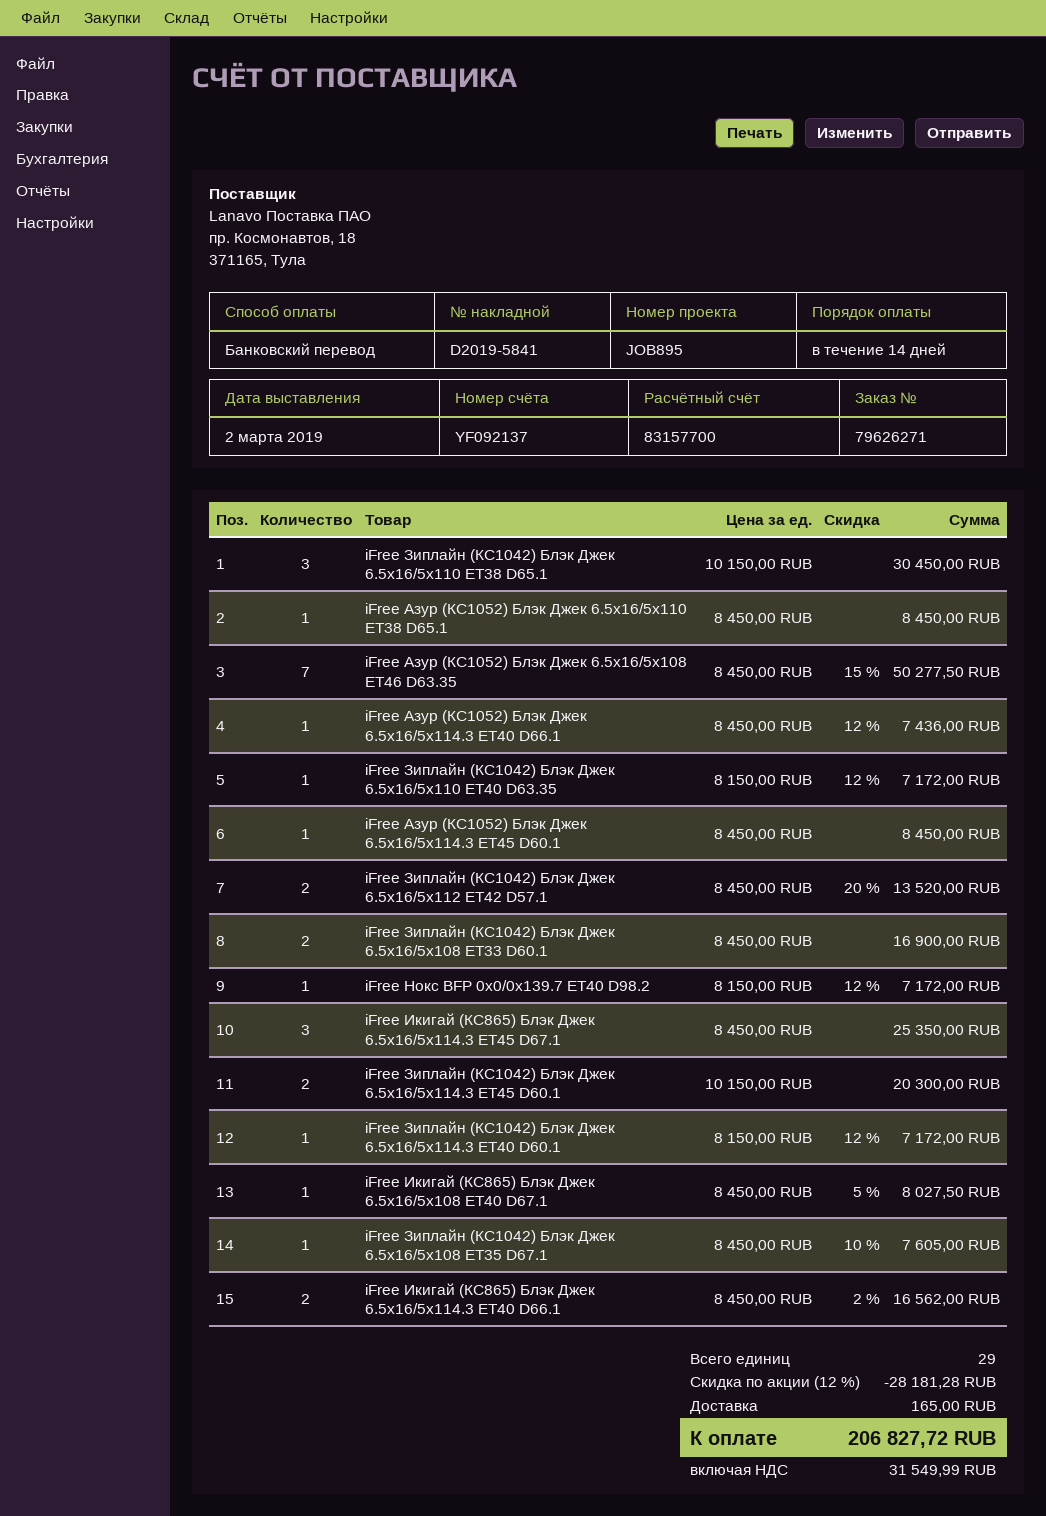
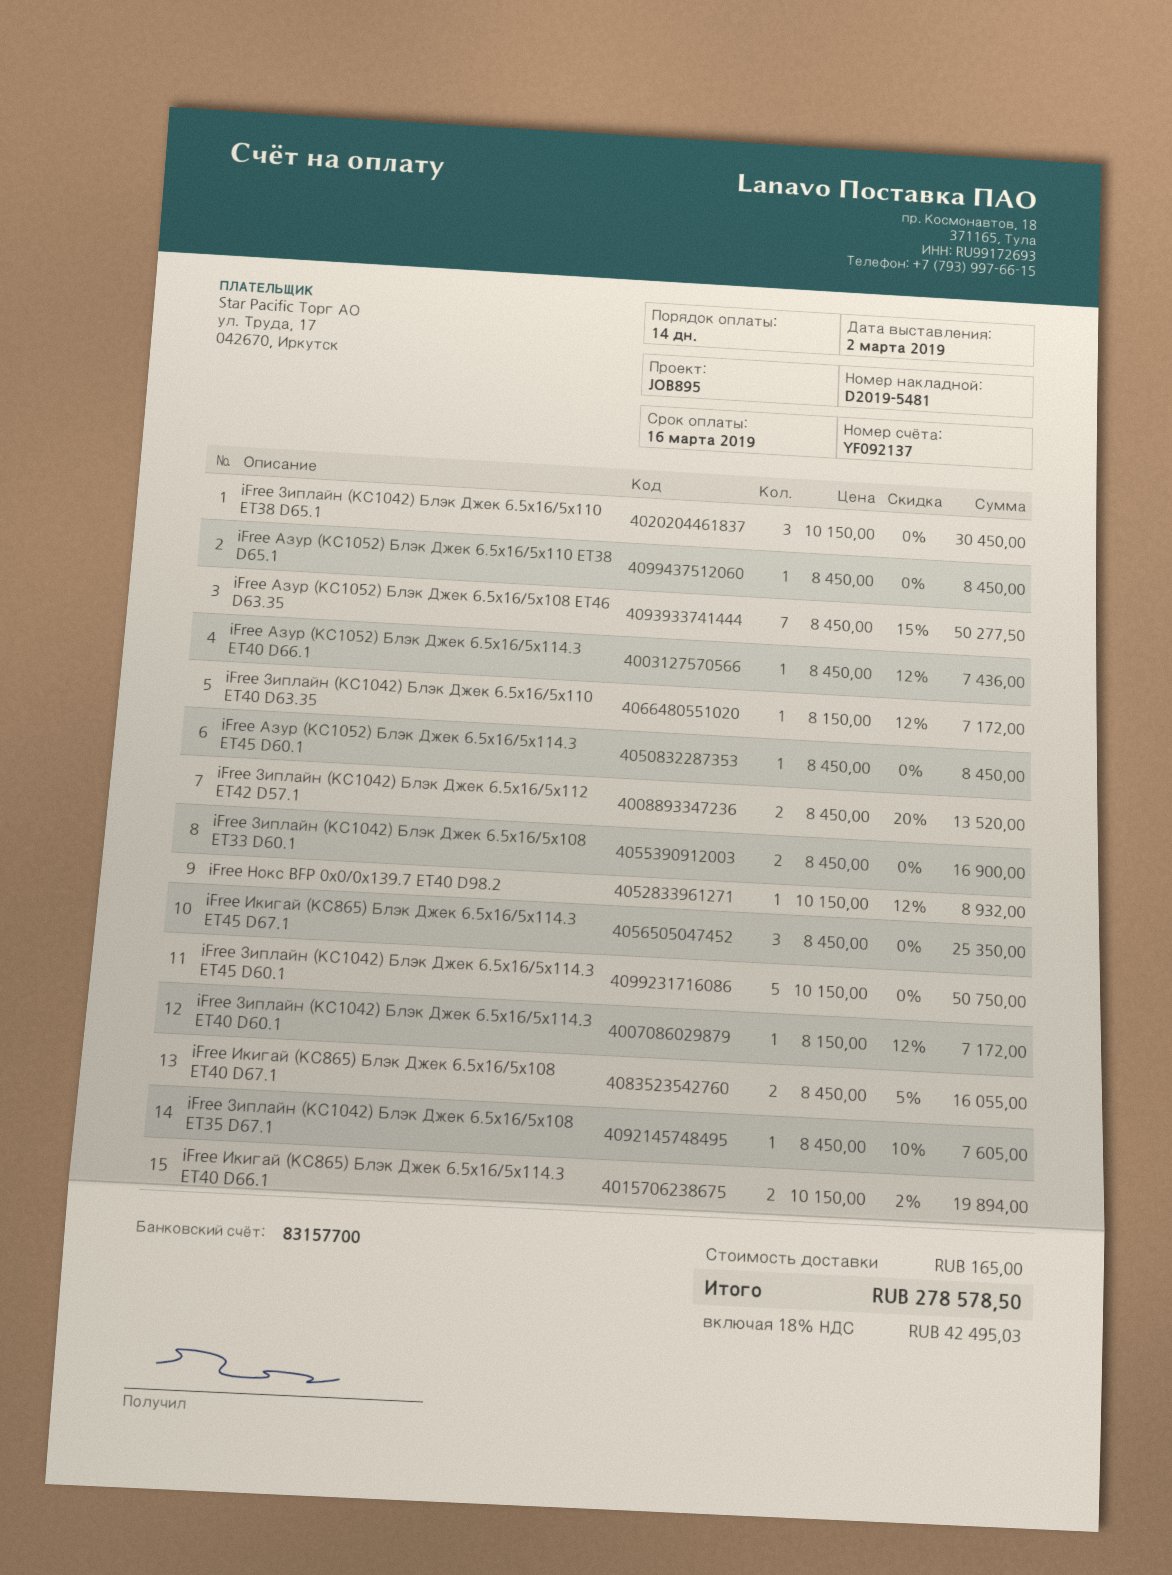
delivery note number: D2019-5841 -> D2019-5481
iFree Нокс BFP 0x0/0x139.7 ET40 D98.2: 1 x 8150.00 - 12% = 7172.00 -> 1 x 10150.00 - 12% = 8932.00
iFree Зиплайн (КС1042) Блэк Джек 6.5x16/5x114.3 ET45 D60.1: 2 x 10150.00 = 20300.00 -> 5 x 10150.00 = 50750.00
iFree Икигай (КС865) Блэк Джек 6.5x16/5x108 ET40 D67.1: 1 x 8450.00 - 5% = 8027.50 -> 2 x 8450.00 - 5% = 16055.00
iFree Икигай (КС865) Блэк Джек 6.5x16/5x114.3 ET40 D66.1: 2 x 8450.00 - 2% = 16562.00 -> 2 x 10150.00 - 2% = 19894.00
discount: 12% = 28181.28 -> none
tax: 31549.99 -> 42495.03
total: 206827.72 -> 278578.50

